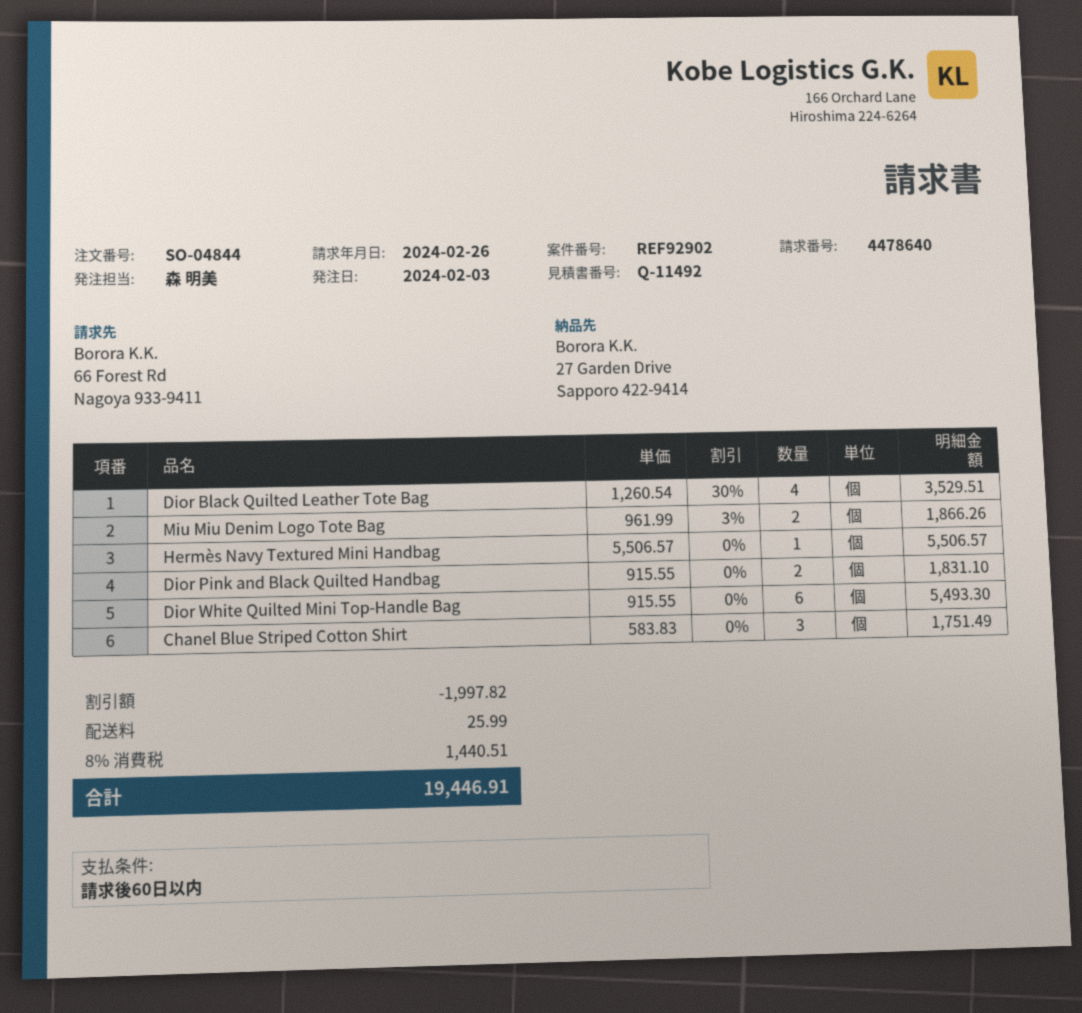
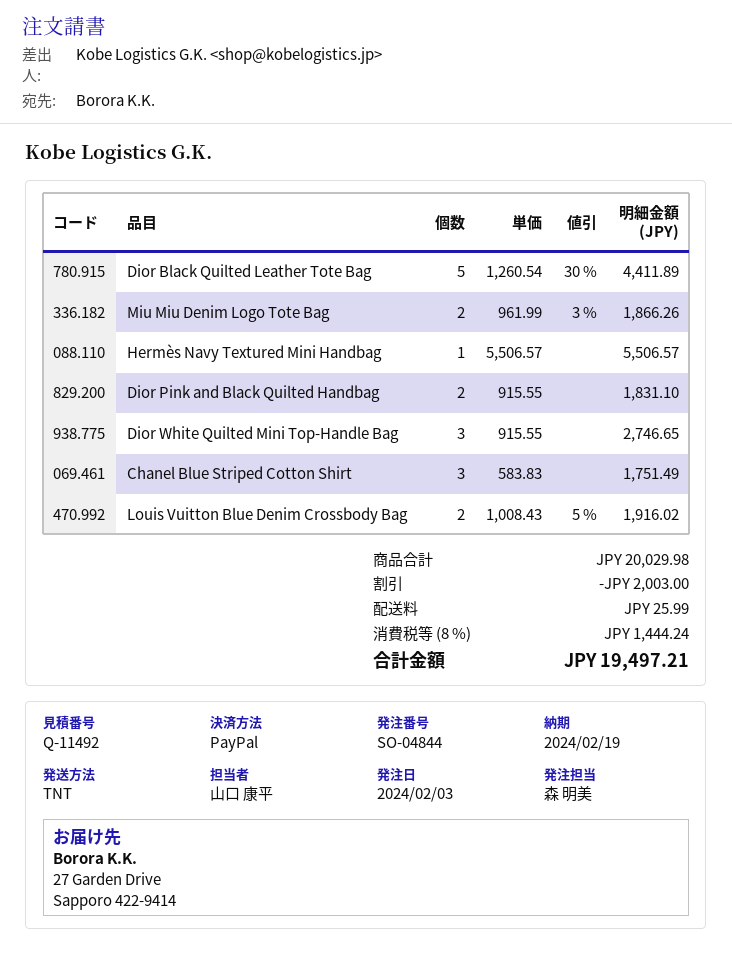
Dior Black Quilted Leather Tote Bag: 4 x 1260.54 - 30% = 3529.51 -> 5 x 1260.54 - 30% = 4411.89
Dior White Quilted Mini Top-Handle Bag: 6 x 915.55 = 5493.30 -> 3 x 915.55 = 2746.65
Louis Vuitton Blue Denim Crossbody Bag: none -> 2 x 1008.43 - 5% = 1916.02
discount: 1997.82 -> 2003.00
tax: 8% = 1440.51 -> 8% = 1444.24
total: 19446.91 -> 19497.21

